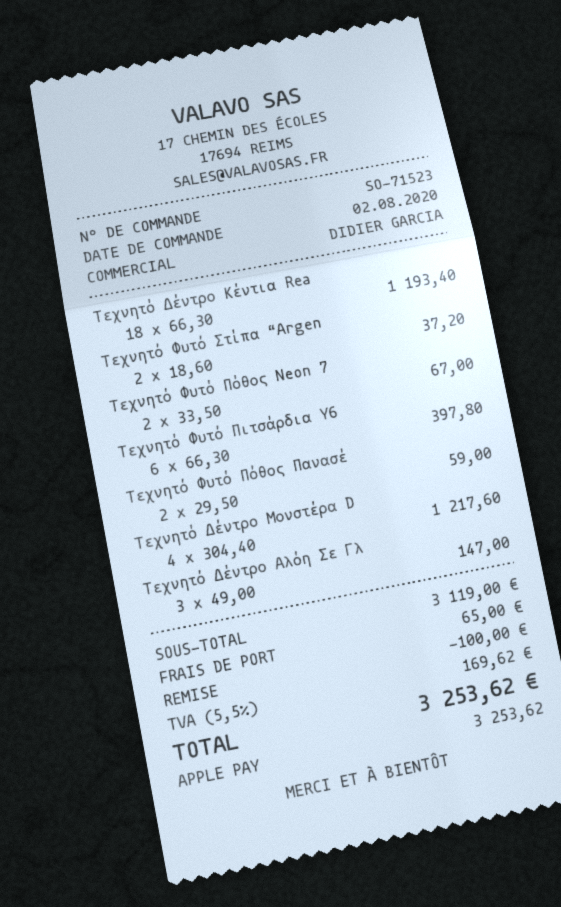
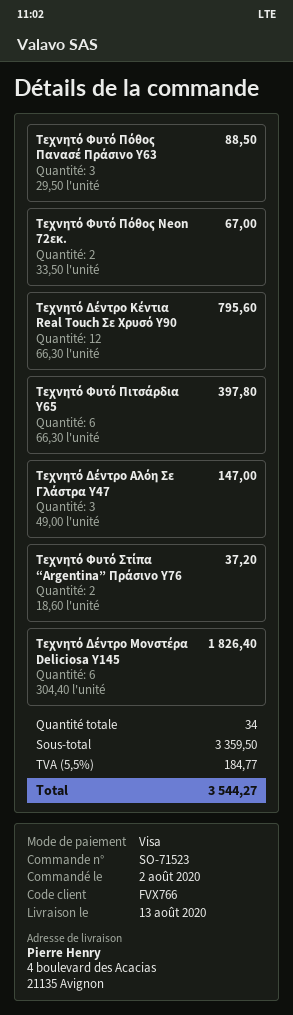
payment method: Apple Pay -> Visa
Τεχνητό Δέντρο Κέντια Rea: 18 x 66.30 = 1193.40 -> 12 x 66.30 = 795.60
Τεχνητό Φυτό Πόθος Πανασέ: 2 x 29.50 = 59.00 -> 3 x 29.50 = 88.50
Τεχνητό Δέντρο Μονστέρα D: 4 x 304.40 = 1217.60 -> 6 x 304.40 = 1826.40
subtotal: 3119.00 -> 3359.50
discount: 100.00 -> none
shipping: 65.00 -> none
tax: 5.5% = 169.62 -> 5.5% = 184.77
total: 3253.62 -> 3544.27

